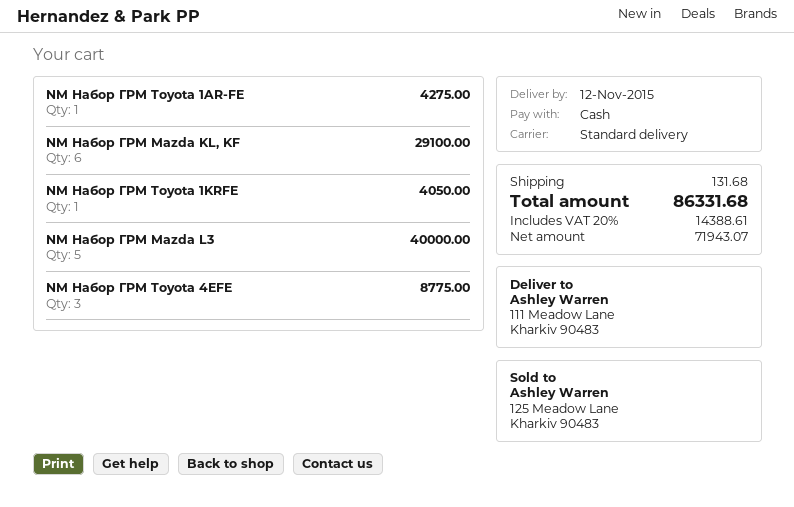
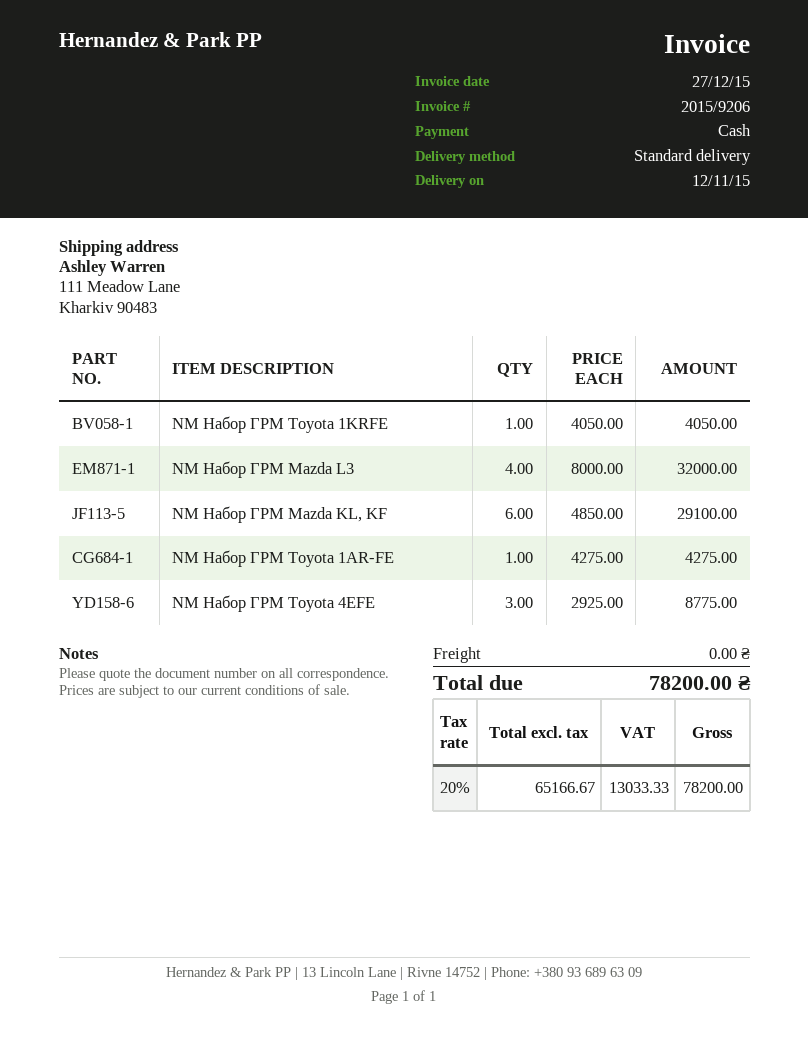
NM Набор ГРМ Mazda L3: 5 for 40000.00 -> 4 for 32000.00
shipping: 131.68 -> 0.00
net: 71943.07 -> 65166.67
tax: 20% = 14388.61 -> 20% = 13033.33
total: 86331.68 -> 78200.00

